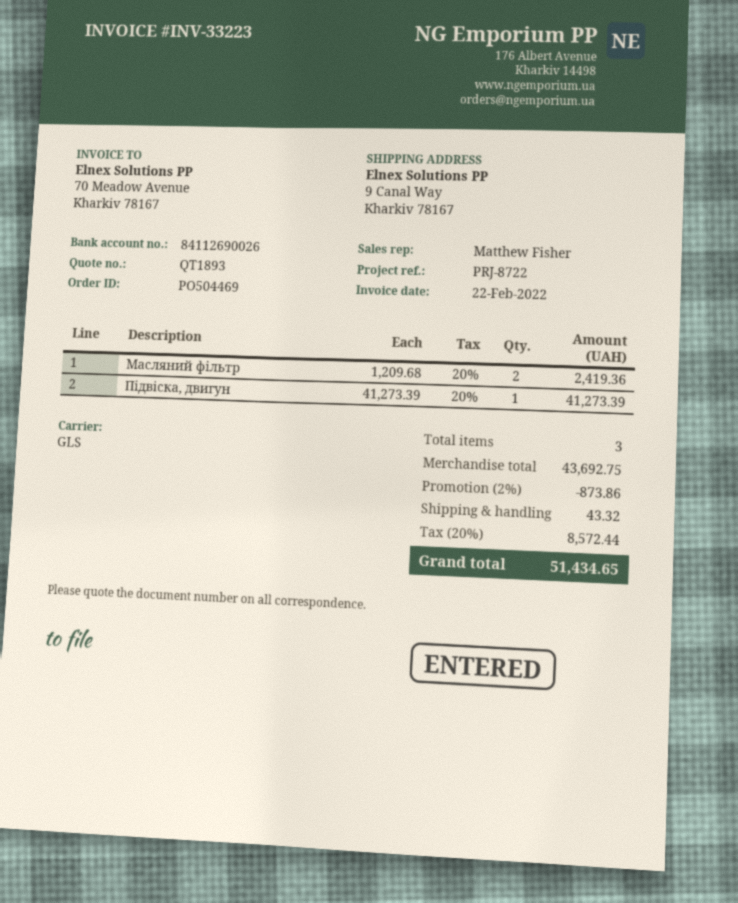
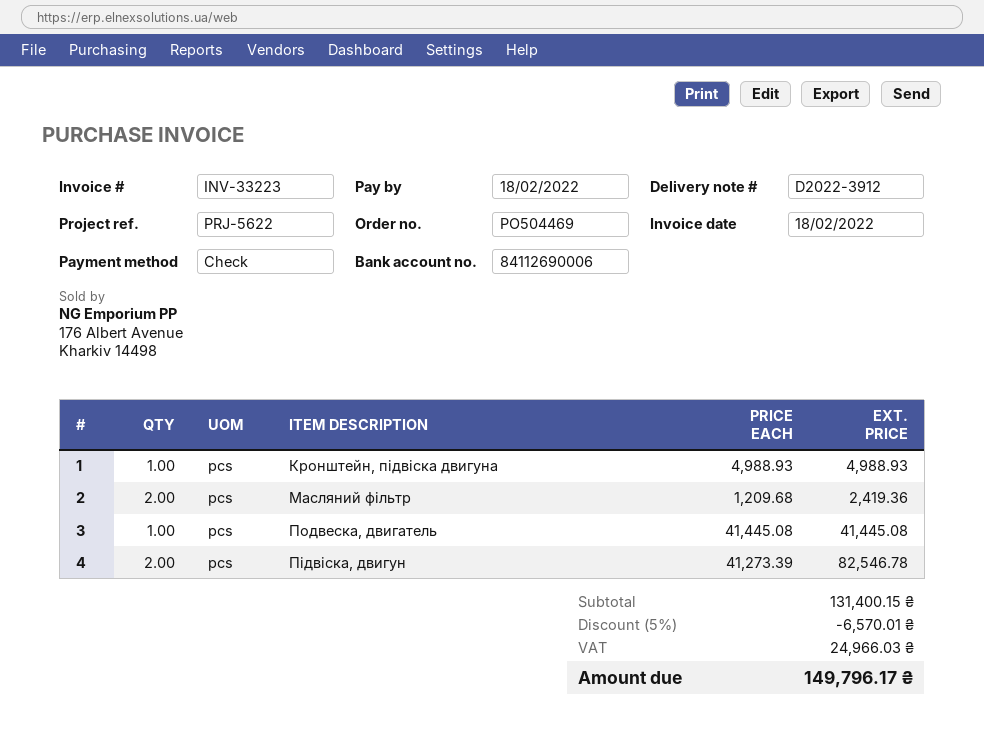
invoice date: 2022-02-22 -> 2022-02-18
reference: PRJ-8722 -> PRJ-5622
bank account: 84112690026 -> 84112690006
Підвіска, двигун: 1 x 41273.39 = 41273.39 -> 2 x 41273.39 = 82546.78
Кронштейн, підвіска двигуна: none -> 1 x 4988.93 = 4988.93
Подвеска, двигатель: none -> 1 x 41445.08 = 41445.08
subtotal: 43692.75 -> 131400.15
discount: 2% = 873.86 -> 5% = 6570.01
shipping: 43.32 -> none
tax: 8572.44 -> 24966.03
total: 51434.65 -> 149796.17

